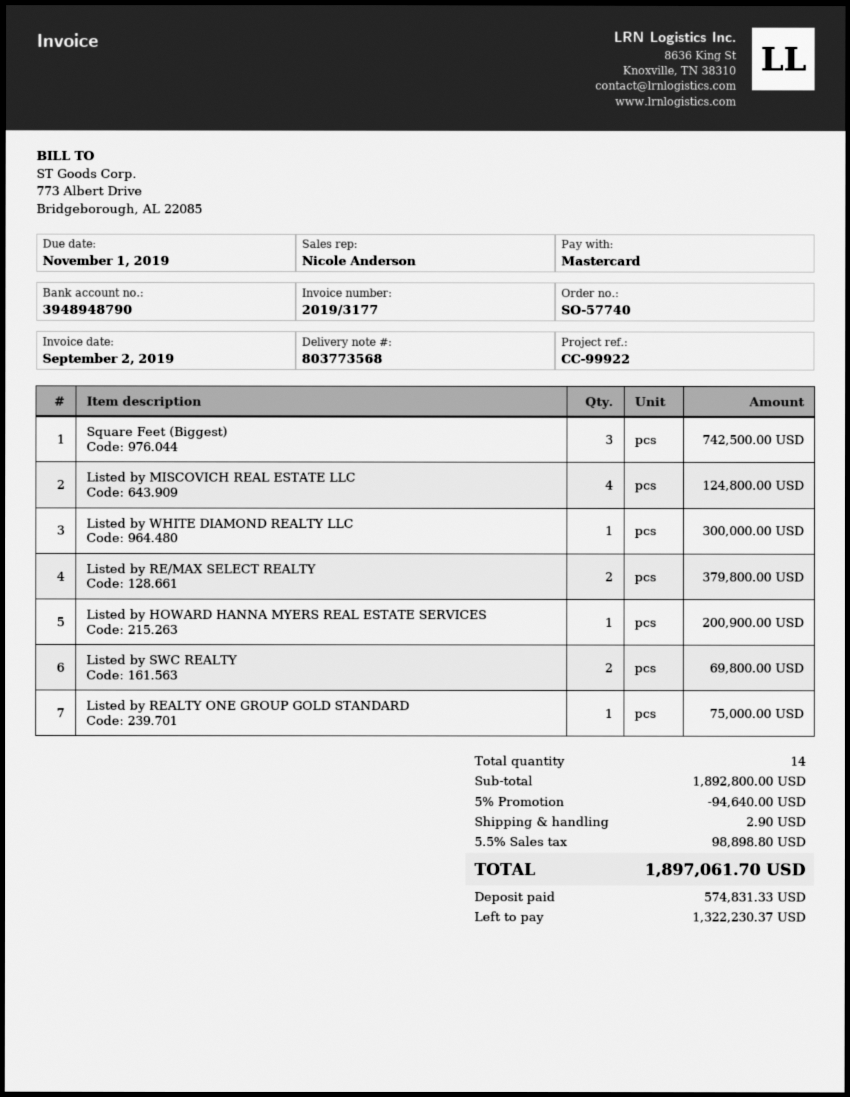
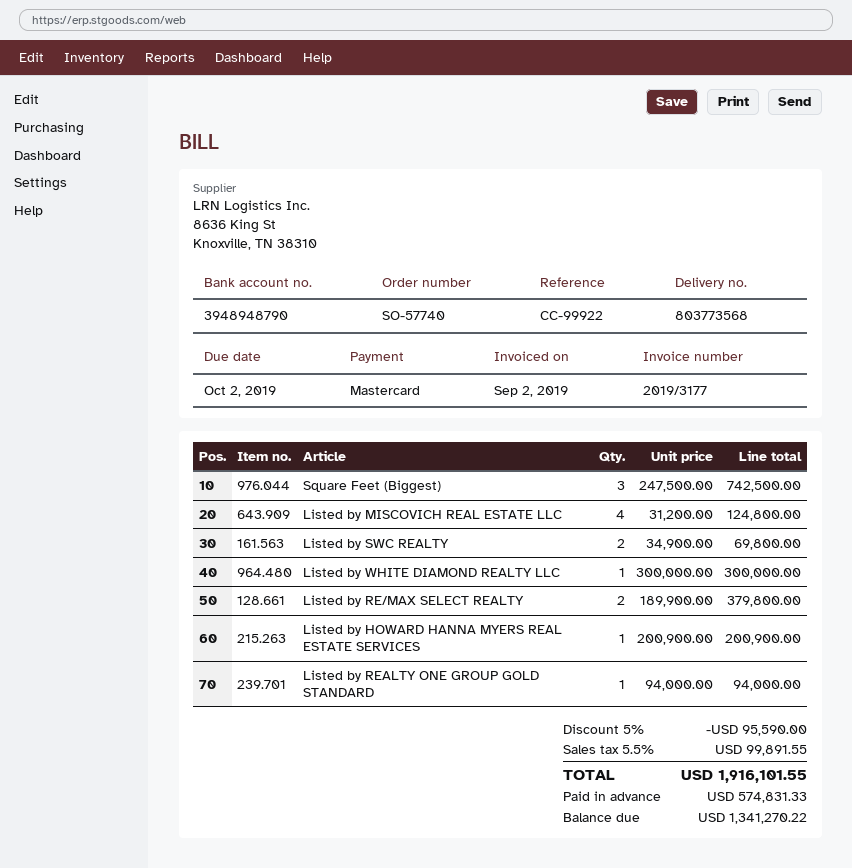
due date: 2019-11-01 -> 2019-10-02
Listed by REALTY ONE GROUP GOLD STANDARD: 1 for 75000.00 -> 1 for 94000.00
discount: 5% = 94640.00 -> 5% = 95590.00
shipping: 2.90 -> none
tax: 5.5% = 98898.80 -> 5.5% = 99891.55
total: 1897061.70 -> 1916101.55
balance: 1322230.37 -> 1341270.22

